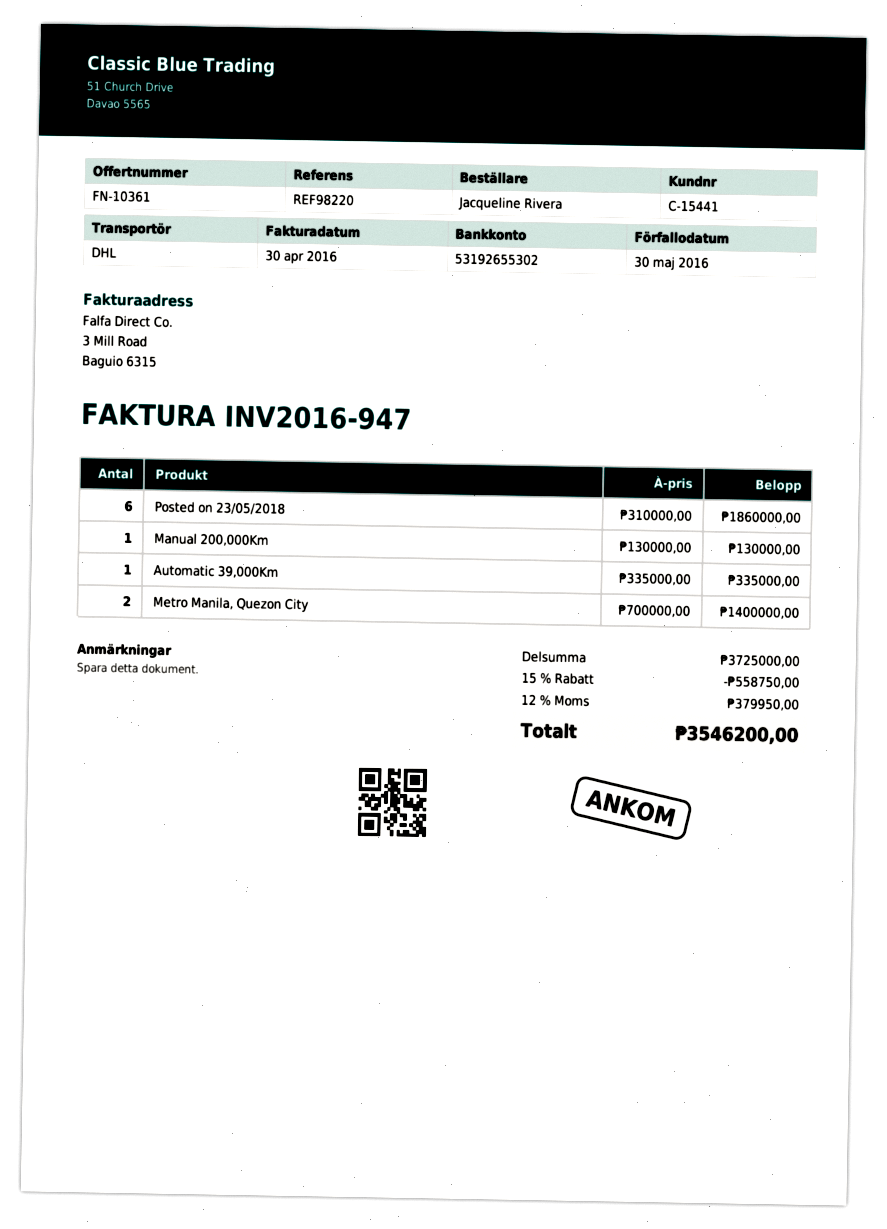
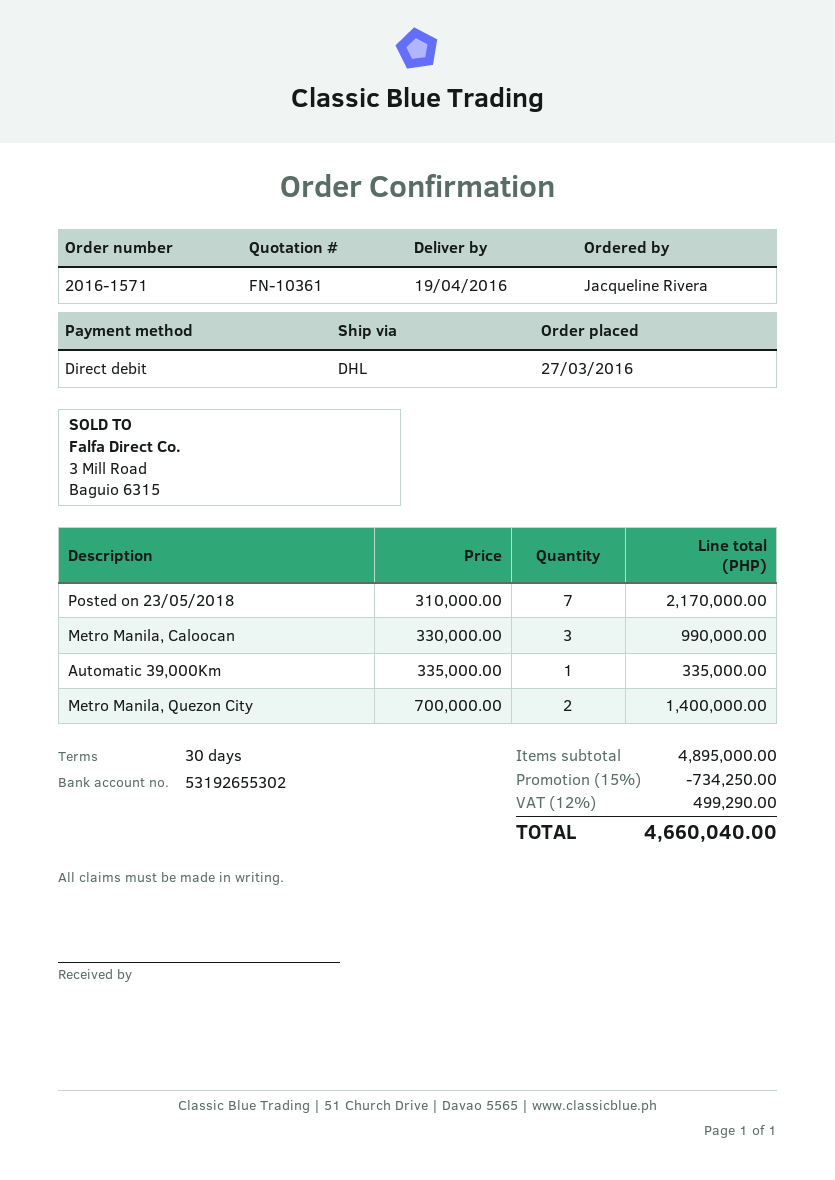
Posted on 23/05/2018: 6 x 310000.00 = 1860000.00 -> 7 x 310000.00 = 2170000.00
Manual 200,000Km: 1 x 130000.00 = 130000.00 -> none
Metro Manila, Caloocan: none -> 3 x 330000.00 = 990000.00
subtotal: 3725000.00 -> 4895000.00
discount: 15% = 558750.00 -> 15% = 734250.00
tax: 12% = 379950.00 -> 12% = 499290.00
total: 3546200.00 -> 4660040.00

